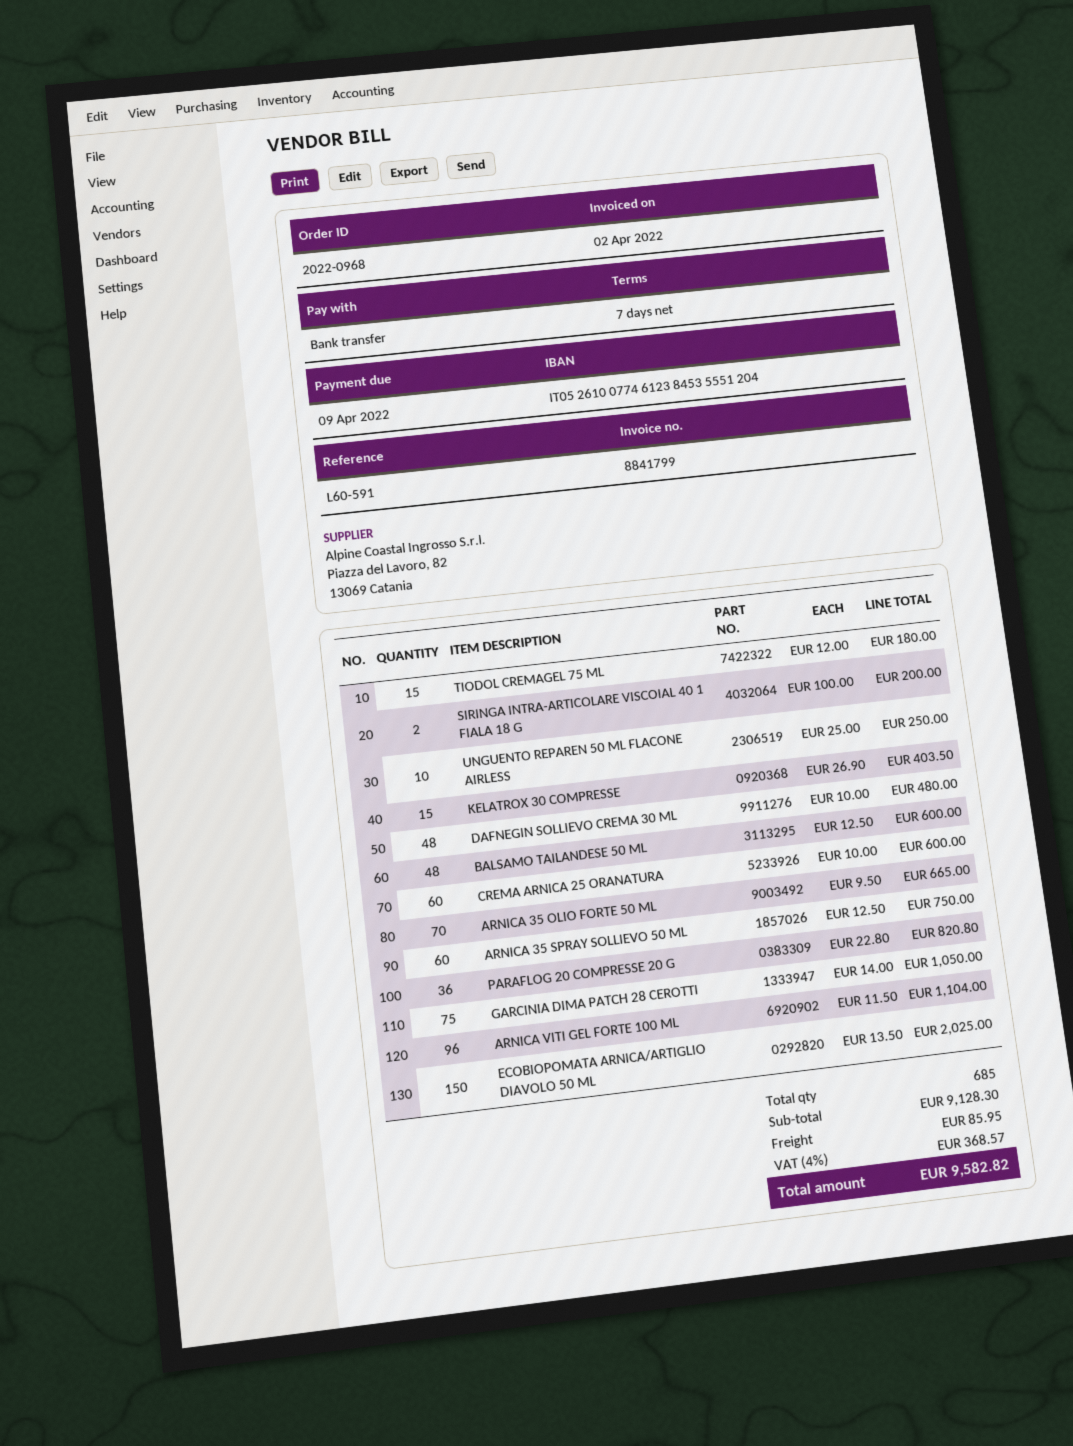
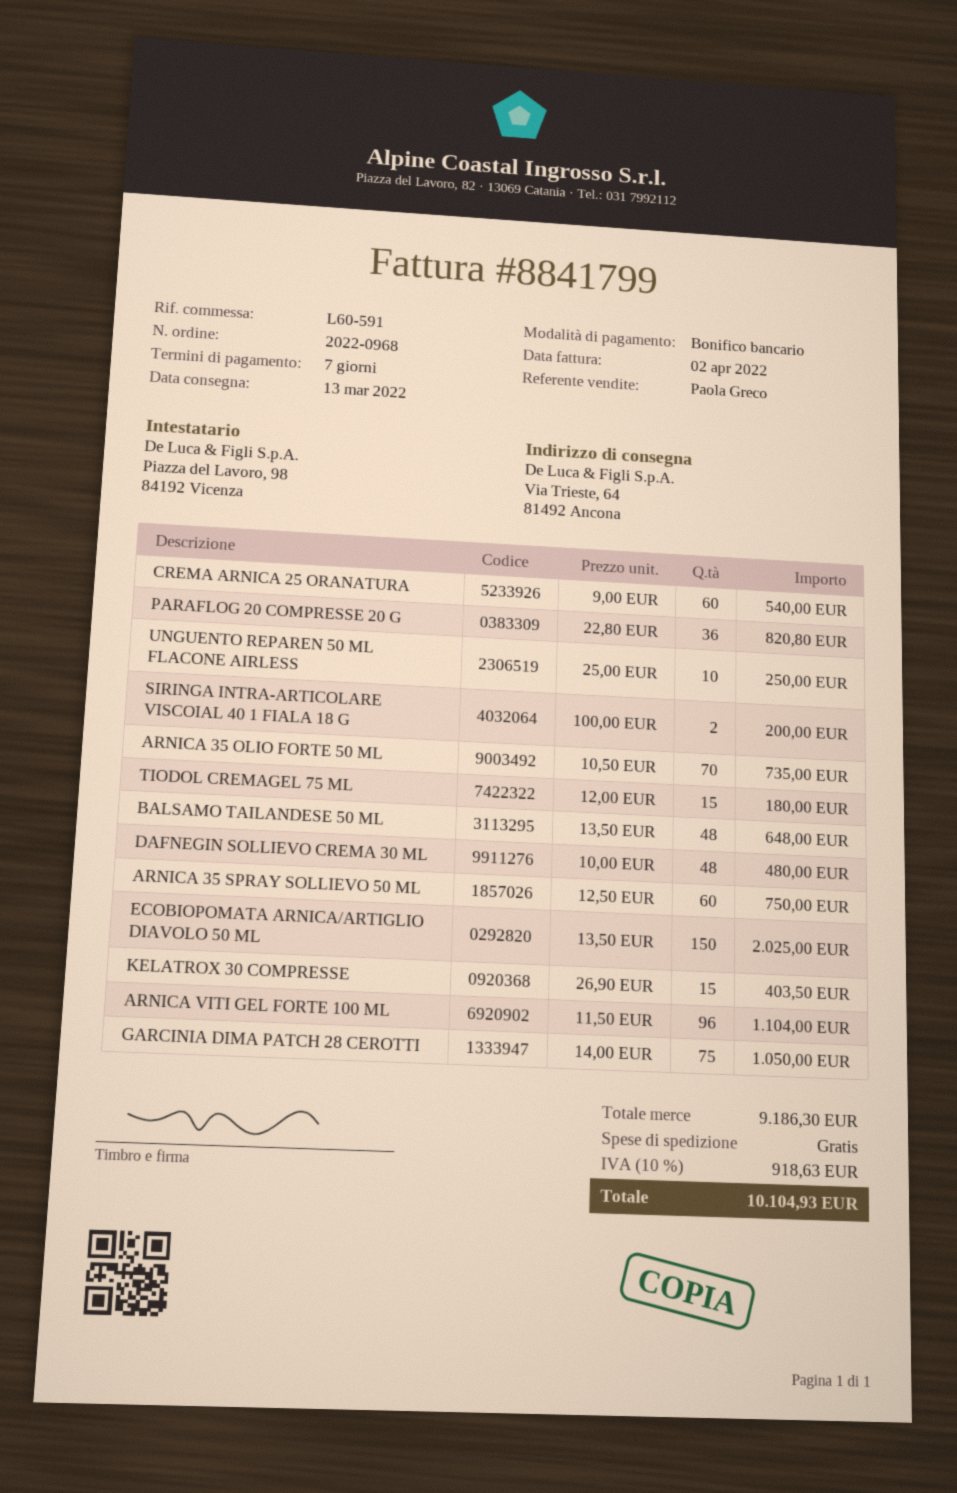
BALSAMO TAILANDESE 50 ML: 48 x 12.50 = 600.00 -> 48 x 13.50 = 648.00
CREMA ARNICA 25 ORANATURA: 60 x 10.00 = 600.00 -> 60 x 9.00 = 540.00
ARNICA 35 OLIO FORTE 50 ML: 70 x 9.50 = 665.00 -> 70 x 10.50 = 735.00
subtotal: 9128.30 -> 9186.30
shipping: 85.95 -> 0.00
tax: 4% = 368.57 -> 10% = 918.63
total: 9582.82 -> 10104.93

